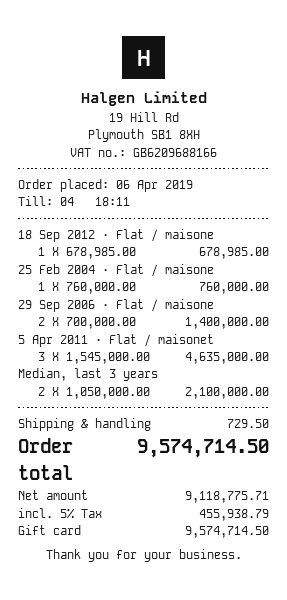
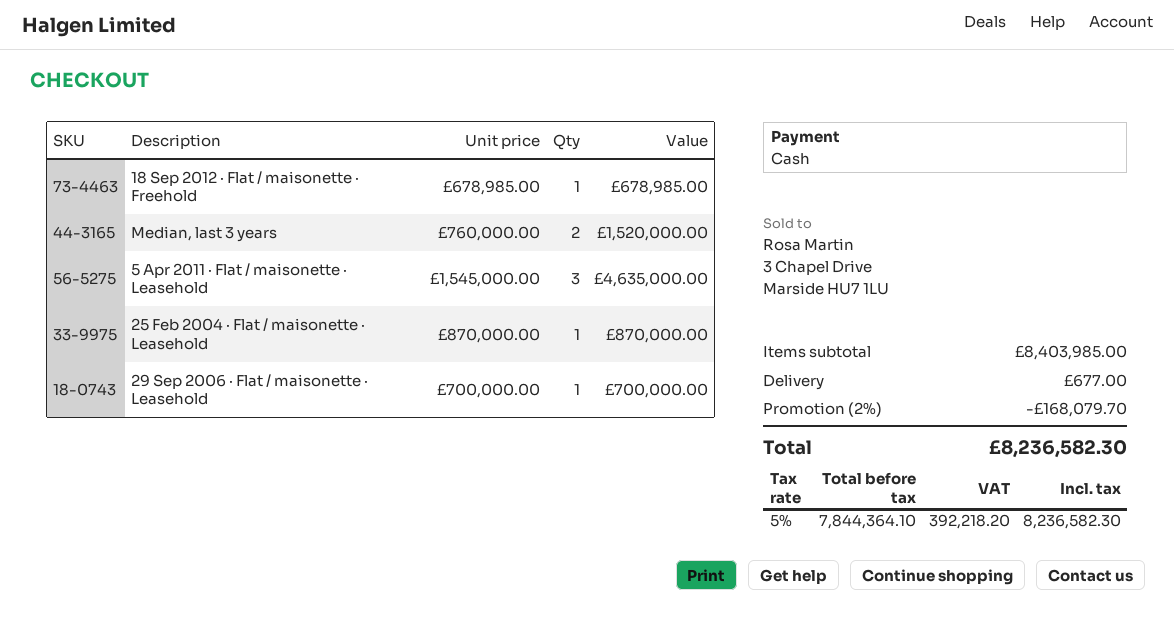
payment method: gift card -> cash
25 Feb 2004 · Flat / maisone: 1 x 760000.00 = 760000.00 -> 1 x 870000.00 = 870000.00
29 Sep 2006 · Flat / maisone: 2 x 700000.00 = 1400000.00 -> 1 x 700000.00 = 700000.00
Median, last 3 years: 2 x 1050000.00 = 2100000.00 -> 2 x 760000.00 = 1520000.00
discount: none -> 2% = 168079.70
shipping: 729.50 -> 677.00
net: 9118775.71 -> 7844364.10
tax: 5% = 455938.79 -> 5% = 392218.20
total: 9574714.50 -> 8236582.30

